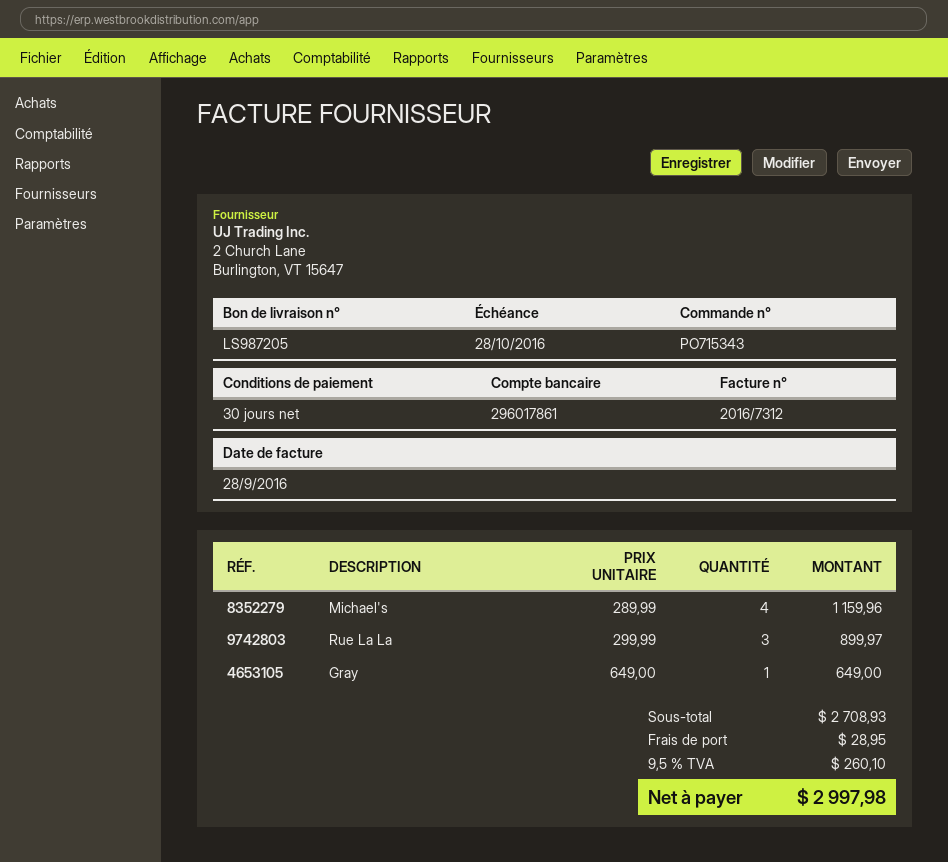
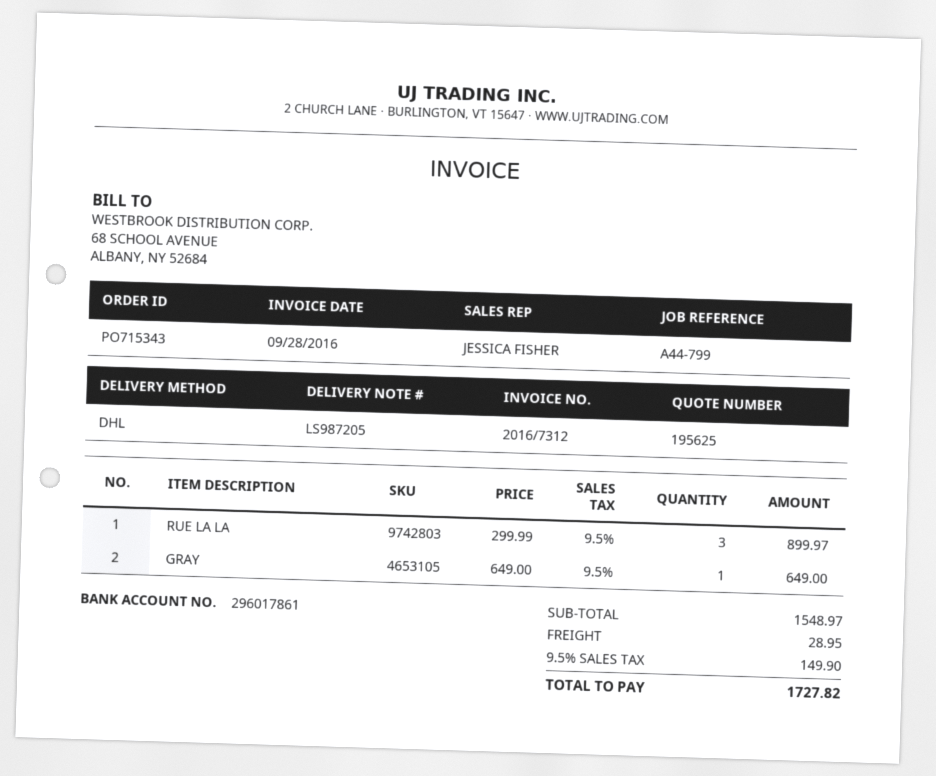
Michael's: 4 x 289.99 = 1159.96 -> none
subtotal: 2708.93 -> 1548.97
tax: 9.5% = 260.10 -> 9.5% = 149.90
total: 2997.98 -> 1727.82

